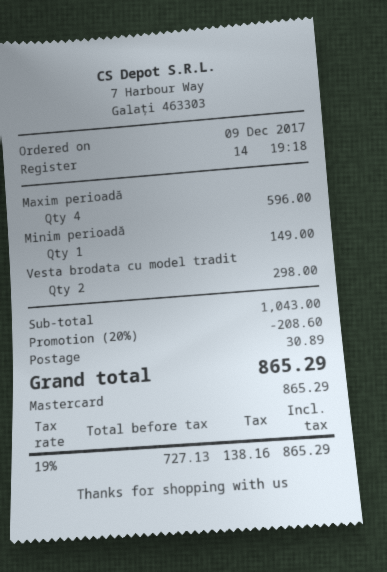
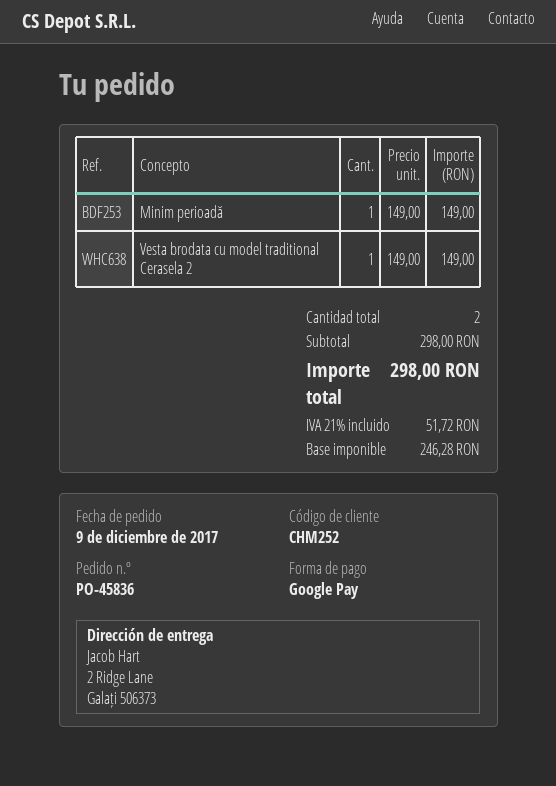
payment method: Mastercard -> Google Pay
Maxim perioadă: 4 for 596.00 -> none
Vesta brodata cu model tradit: 2 for 298.00 -> 1 for 149.00
subtotal: 1043.00 -> 298.00
discount: 20% = 208.60 -> none
shipping: 30.89 -> none
net: 727.13 -> 246.28
tax: 19% = 138.16 -> 21% = 51.72
total: 865.29 -> 298.00

